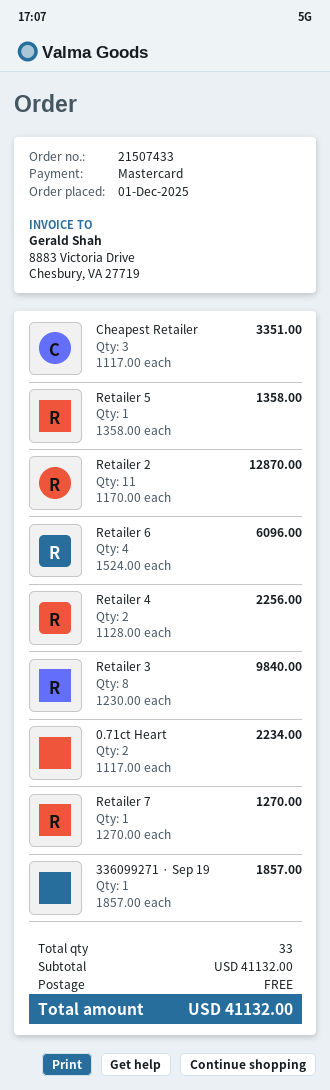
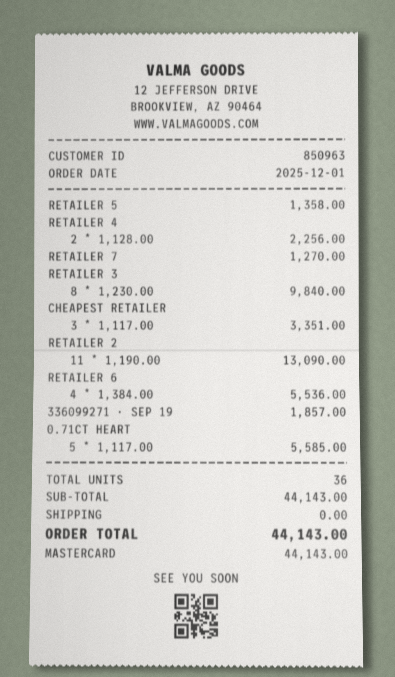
Retailer 2: 11 x 1170.00 = 12870.00 -> 11 x 1190.00 = 13090.00
Retailer 6: 4 x 1524.00 = 6096.00 -> 4 x 1384.00 = 5536.00
0.71ct Heart: 2 x 1117.00 = 2234.00 -> 5 x 1117.00 = 5585.00
total quantity: 33 -> 36
subtotal: 41132.00 -> 44143.00
total: 41132.00 -> 44143.00

